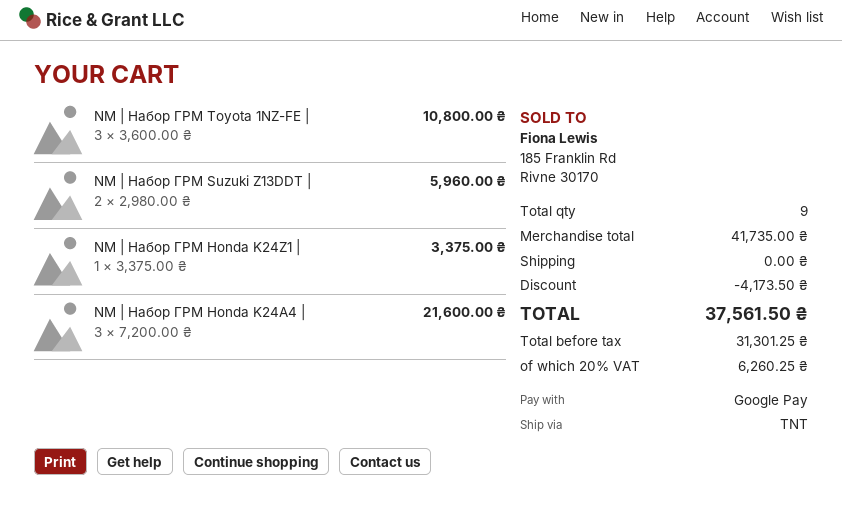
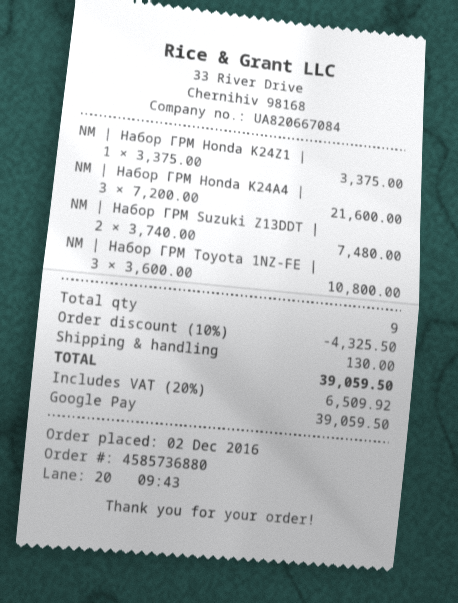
NM | Набор ГРМ Suzuki Z13DDT |: 2 x 2980.00 = 5960.00 -> 2 x 3740.00 = 7480.00
discount: 4173.50 -> 4325.50
shipping: 0.00 -> 130.00
tax: 20% = 6260.25 -> 20% = 6509.92
total: 37561.50 -> 39059.50

